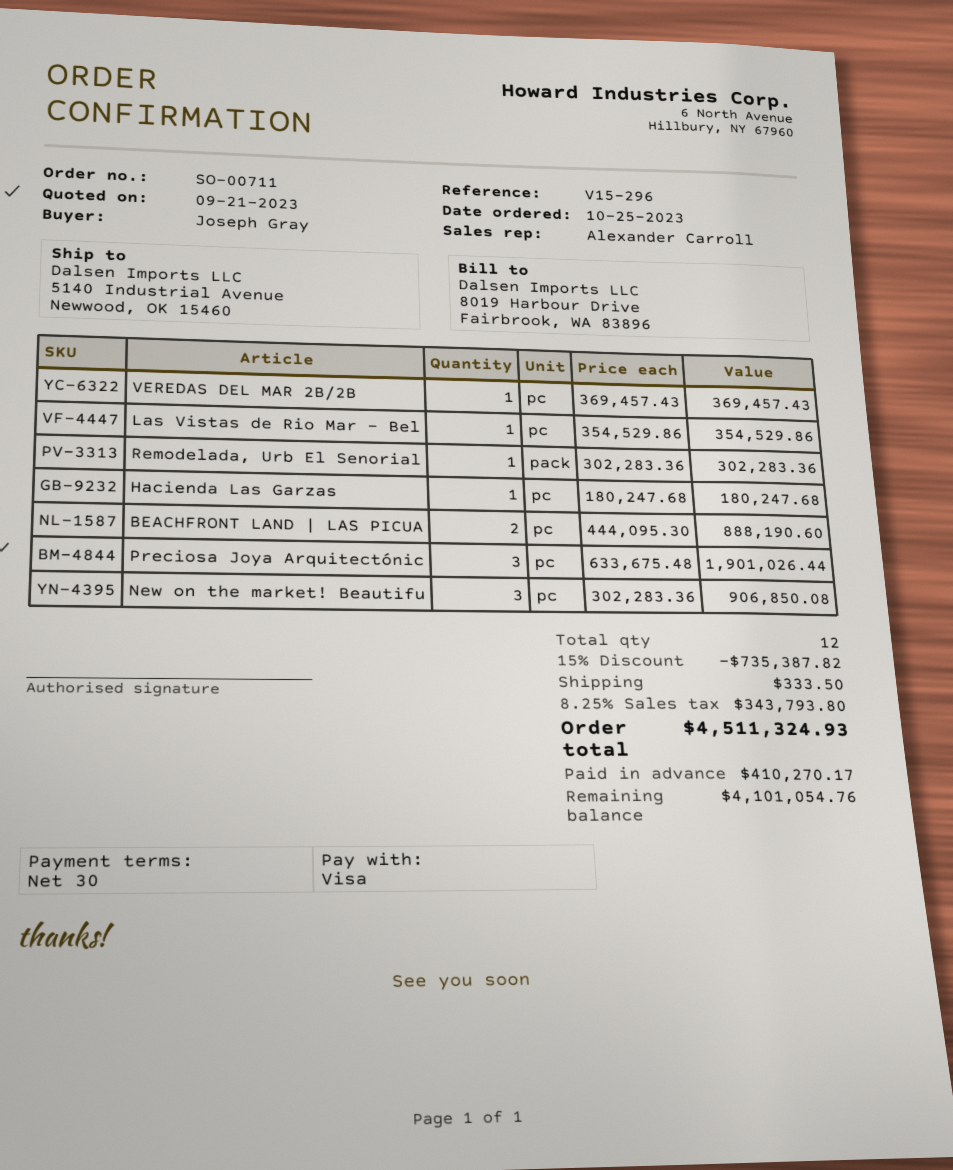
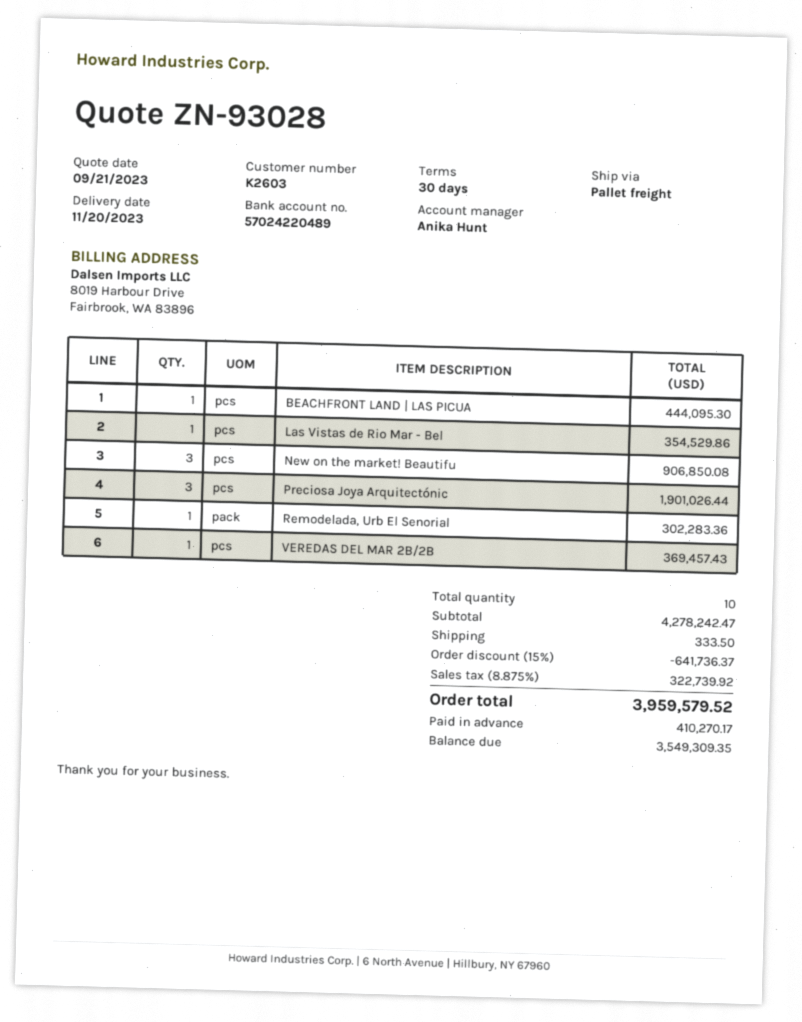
sales rep: Alexander Carroll -> Anika Hunt
Hacienda Las Garzas: 1 for 180247.68 -> none
BEACHFRONT LAND | LAS PICUA: 2 for 888190.60 -> 1 for 444095.30
total quantity: 12 -> 10
discount: 15% = 735387.82 -> 15% = 641736.37
tax: 8.25% = 343793.80 -> 8.875% = 322739.92
total: 4511324.93 -> 3959579.52
balance: 4101054.76 -> 3549309.35

